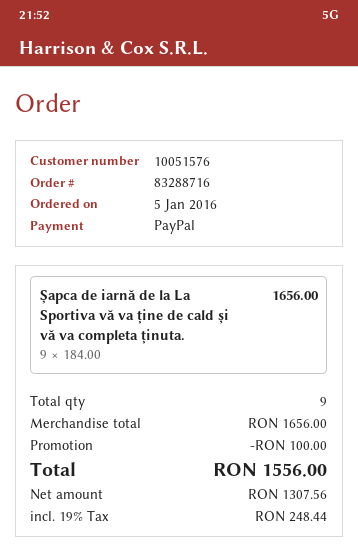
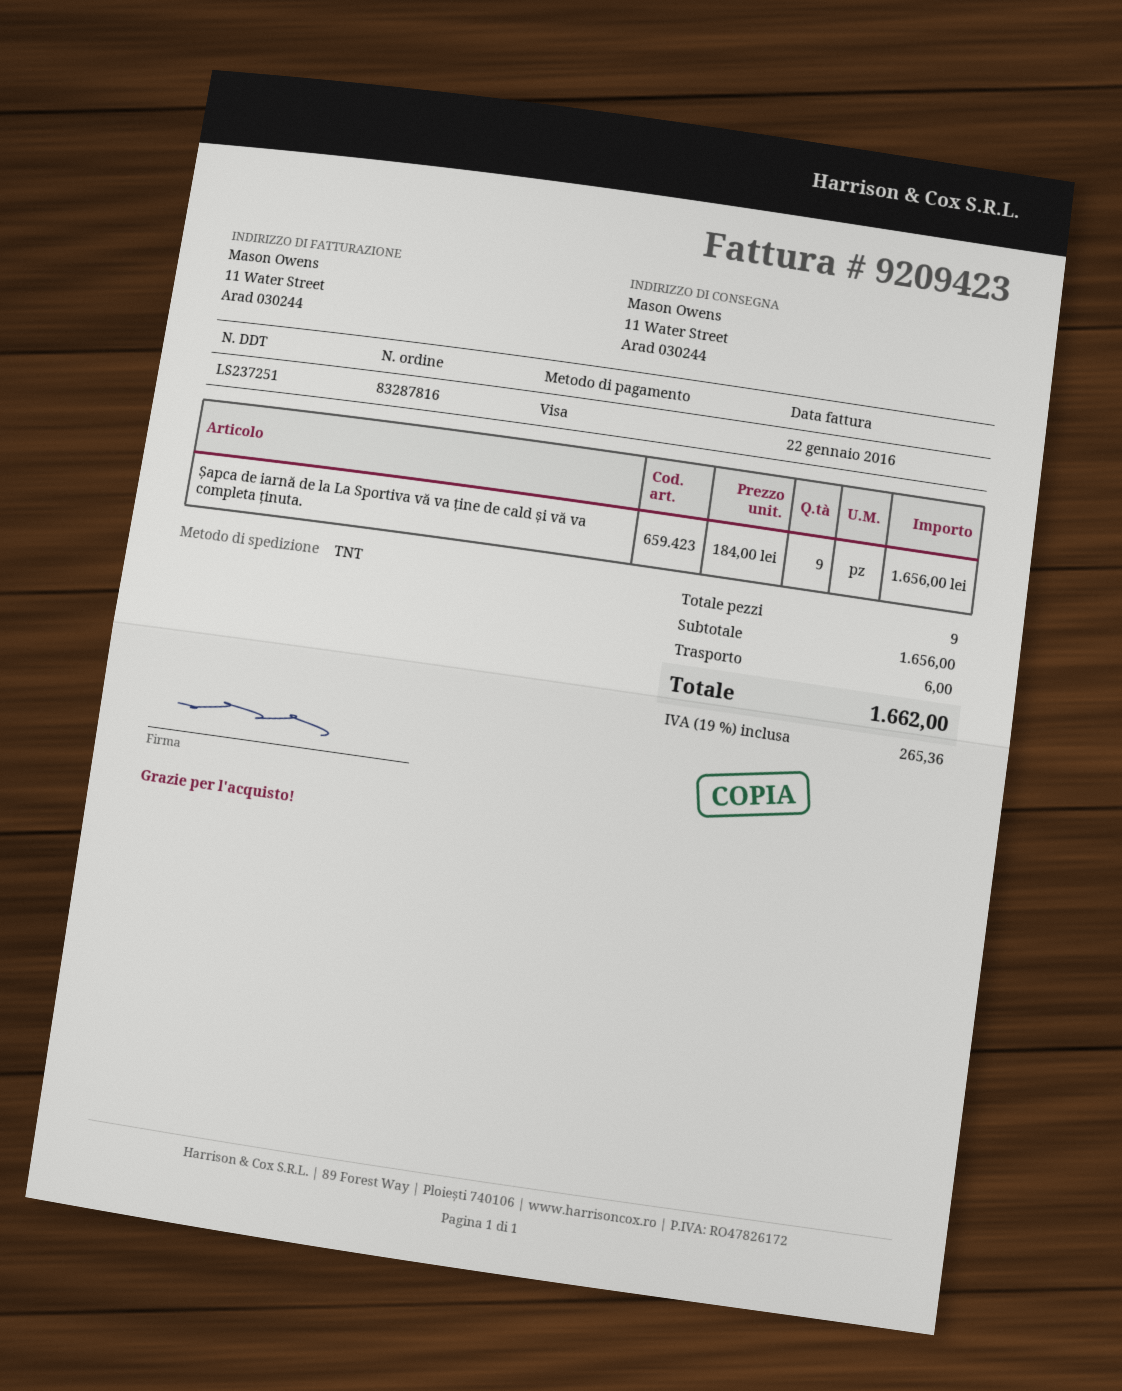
order number: 83288716 -> 83287816
payment method: PayPal -> Visa
discount: 100.00 -> none
shipping: none -> 6.00
tax: 19% = 248.44 -> 19% = 265.36
total: 1556.00 -> 1662.00

